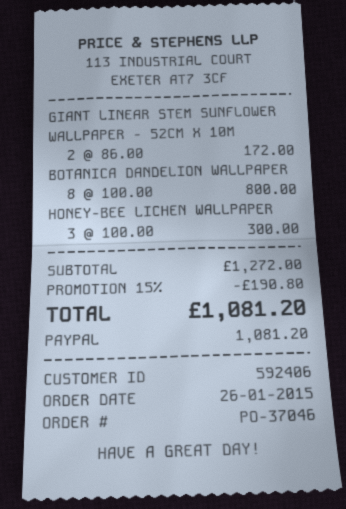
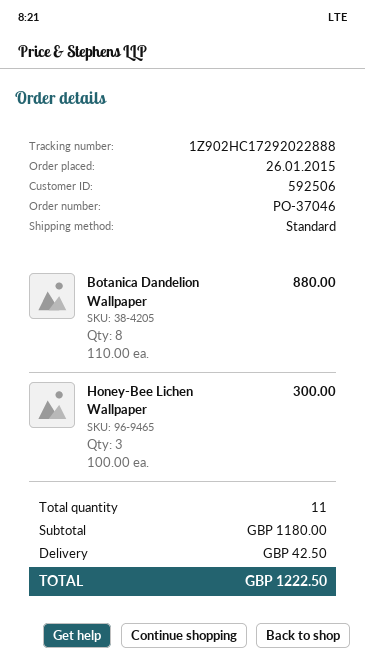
customer number: 592406 -> 592506
GIANT LINEAR STEM SUNFLOWER WALLPAPER - 52CM X 10M: 2 x 86.00 = 172.00 -> none
BOTANICA DANDELION WALLPAPER: 8 x 100.00 = 800.00 -> 8 x 110.00 = 880.00
subtotal: 1272.00 -> 1180.00
discount: 15% = 190.80 -> none
shipping: none -> 42.50
total: 1081.20 -> 1222.50

